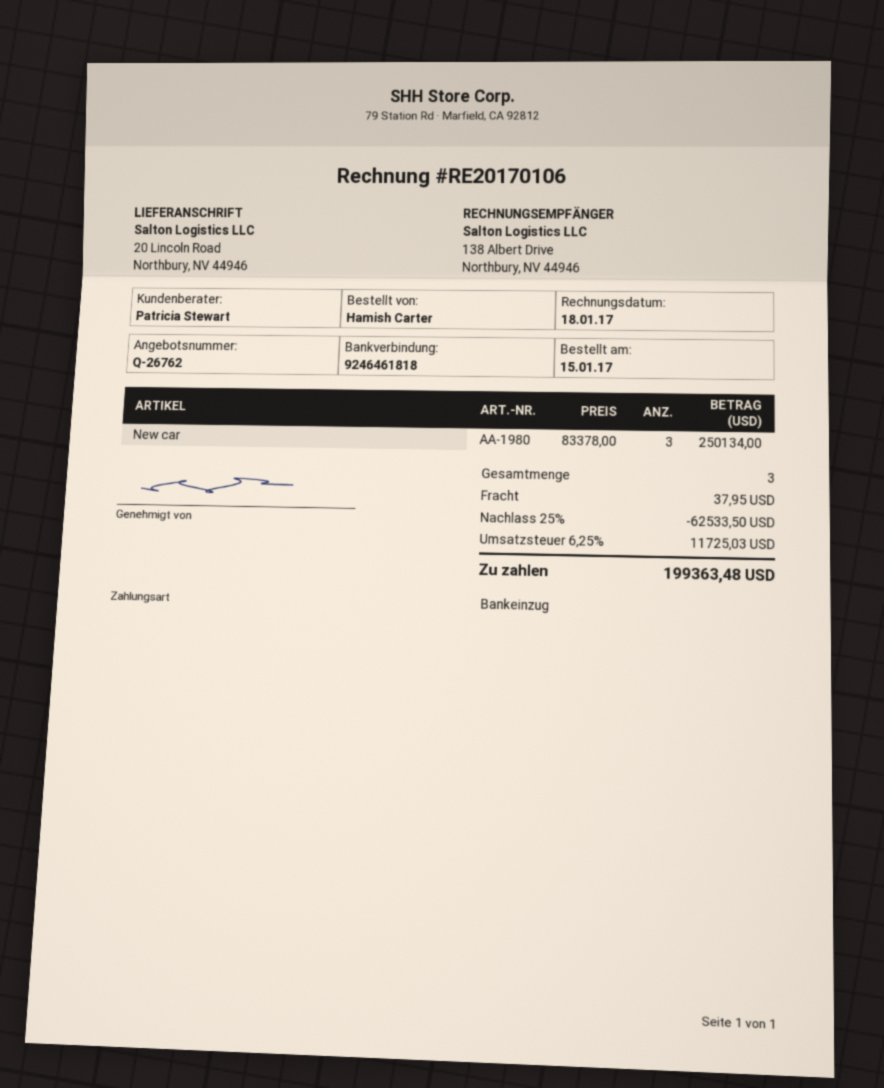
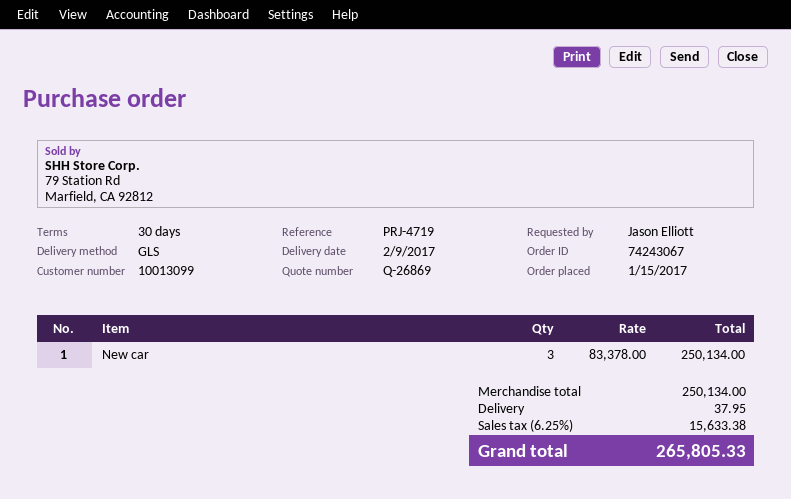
quote number: Q-26762 -> Q-26869
ordered by: Hamish Carter -> Jason Elliott
discount: 25% = 62533.50 -> none
tax: 6.25% = 11725.03 -> 6.25% = 15633.38
total: 199363.48 -> 265805.33

